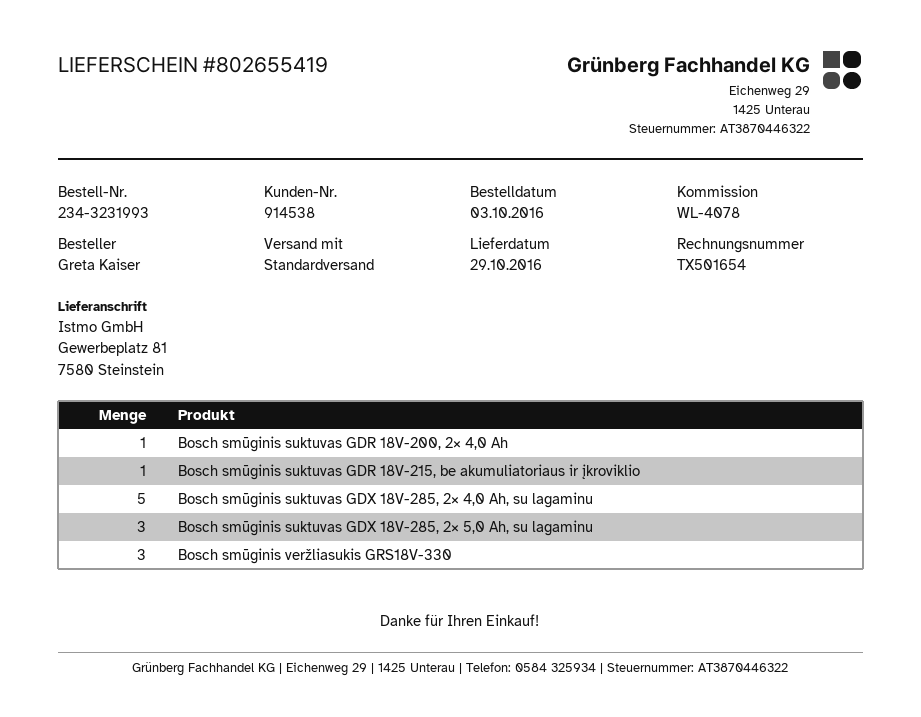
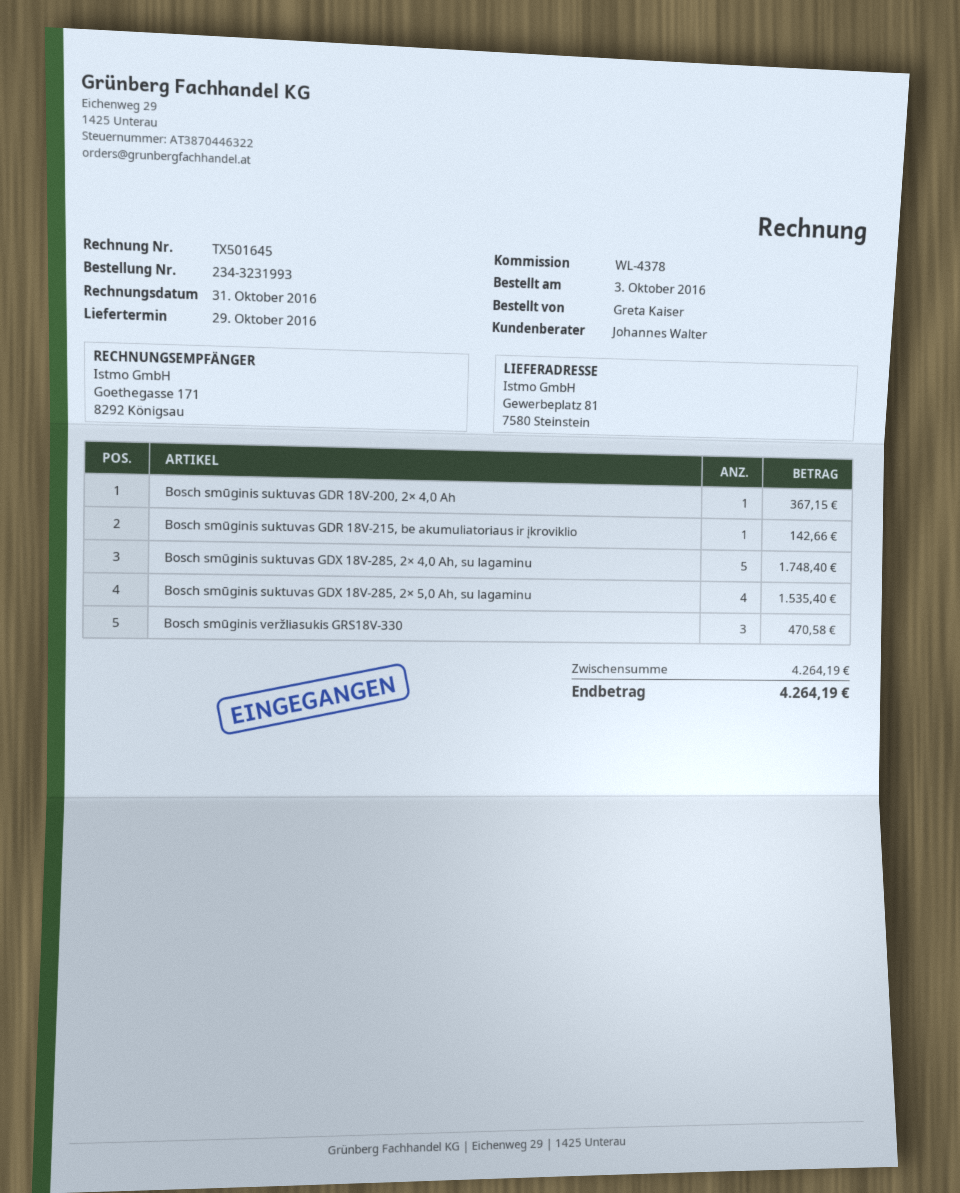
invoice number: TX501654 -> TX501645
reference: WL-4078 -> WL-4378
Bosch smūginis suktuvas GDX 18V-285, 2× 5,0 Ah, su lagaminu: 3 -> 4

